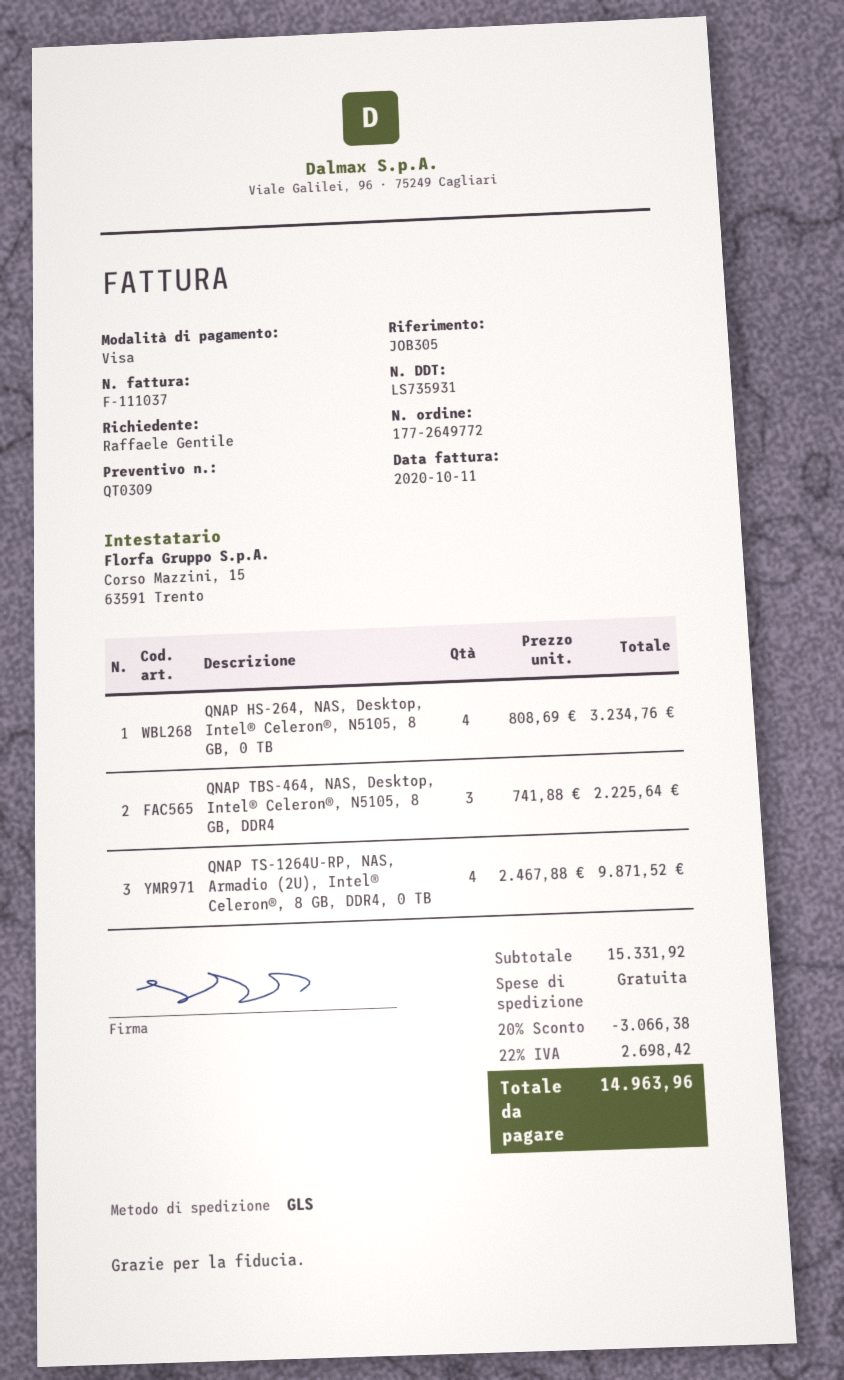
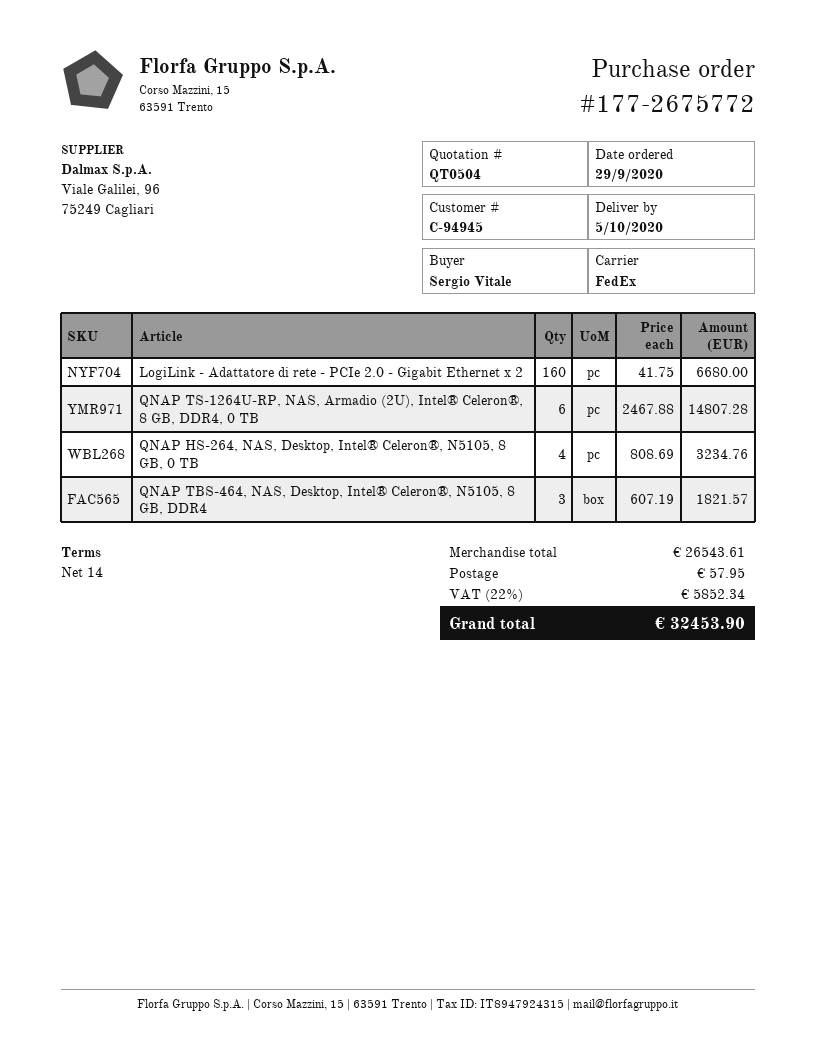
quote number: QT0309 -> QT0504
order number: 177-2649772 -> 177-2675772
ordered by: Raffaele Gentile -> Sergio Vitale
shipping method: GLS -> FedEx
QNAP TBS-464, NAS, Desktop, Intel® Celeron®, N5105, 8 GB, DDR4: 3 x 741.88 = 2225.64 -> 3 x 607.19 = 1821.57
QNAP TS-1264U-RP, NAS, Armadio (2U), Intel® Celeron®, 8 GB, DDR4, 0 TB: 4 x 2467.88 = 9871.52 -> 6 x 2467.88 = 14807.28
LogiLink - Adattatore di rete - PCIe 2.0 - Gigabit Ethernet x 2: none -> 160 x 41.75 = 6680.00
subtotal: 15331.92 -> 26543.61
discount: 20% = 3066.38 -> none
shipping: 0.00 -> 57.95
tax: 22% = 2698.42 -> 22% = 5852.34
total: 14963.96 -> 32453.90

